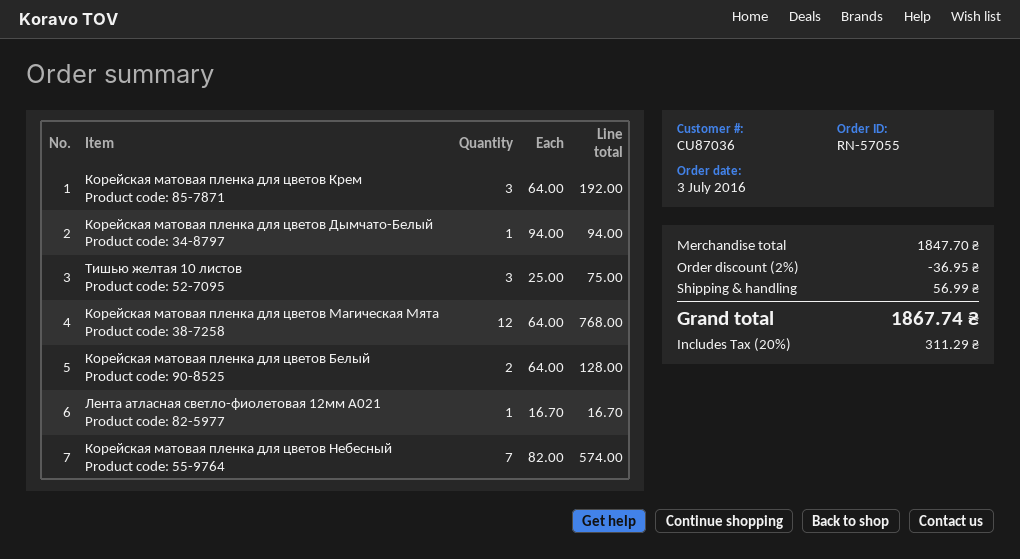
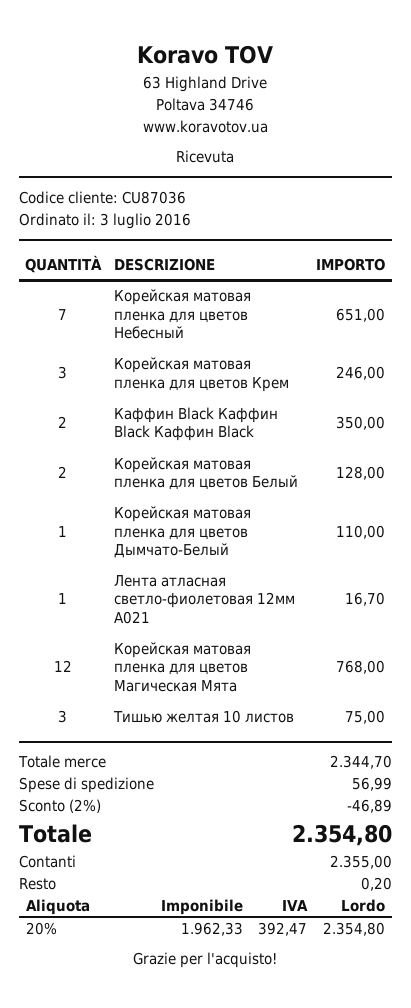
Корейская матовая пленка для цветов Крем: 3 for 192.00 -> 3 for 246.00
Корейская матовая пленка для цветов Дымчато-Белый: 1 for 94.00 -> 1 for 110.00
Корейская матовая пленка для цветов Небесный: 7 for 574.00 -> 7 for 651.00
Каффин Black Каффин Black Каффин Black: none -> 2 for 350.00
subtotal: 1847.70 -> 2344.70
discount: 2% = 36.95 -> 2% = 46.89
tax: 20% = 311.29 -> 20% = 392.47
total: 1867.74 -> 2354.80

